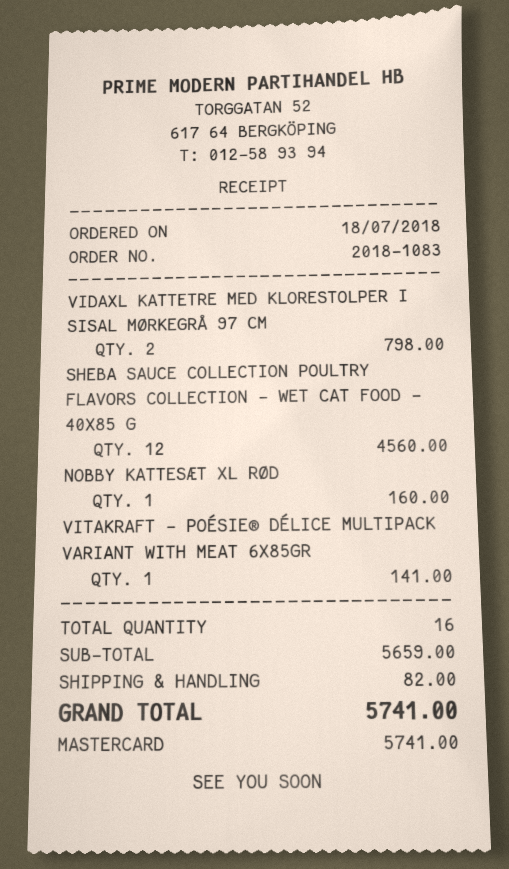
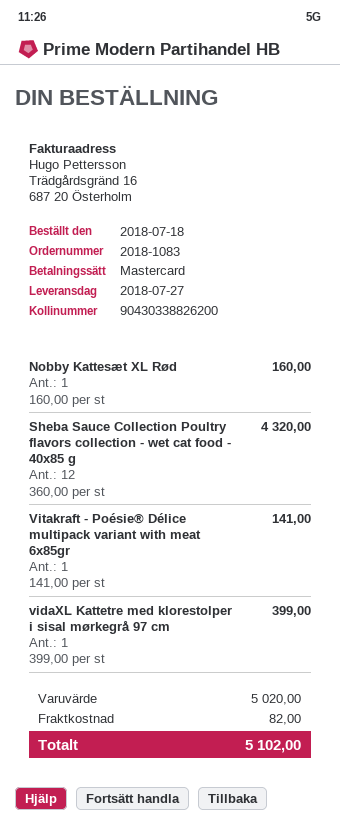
VIDAXL KATTETRE MED KLORESTOLPER I SISAL MØRKEGRÅ 97 CM: 2 for 798.00 -> 1 for 399.00
SHEBA SAUCE COLLECTION POULTRY FLAVORS COLLECTION - WET CAT FOOD - 40X85 G: 12 for 4560.00 -> 12 for 4320.00
subtotal: 5659.00 -> 5020.00
total: 5741.00 -> 5102.00

